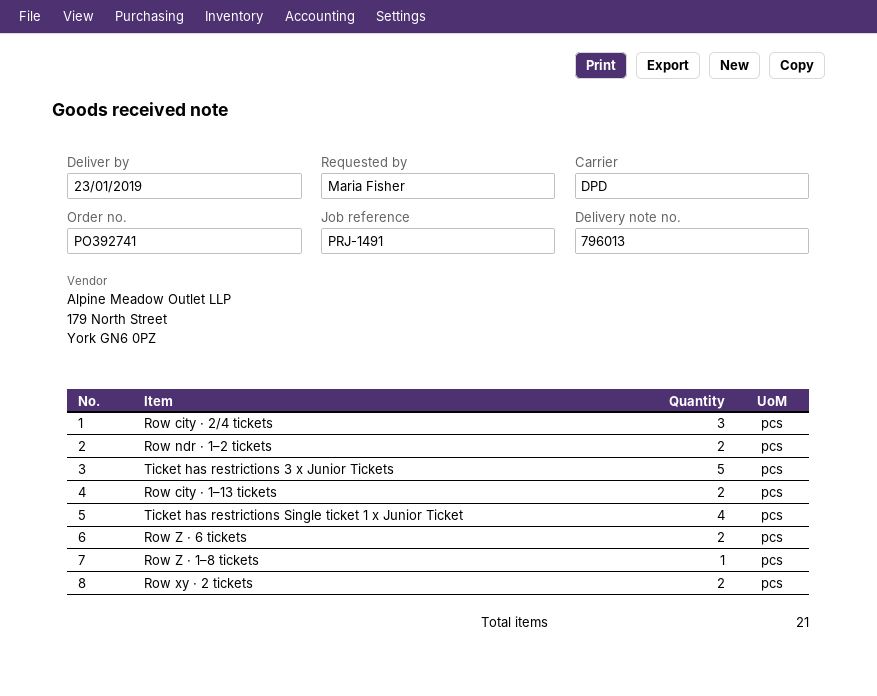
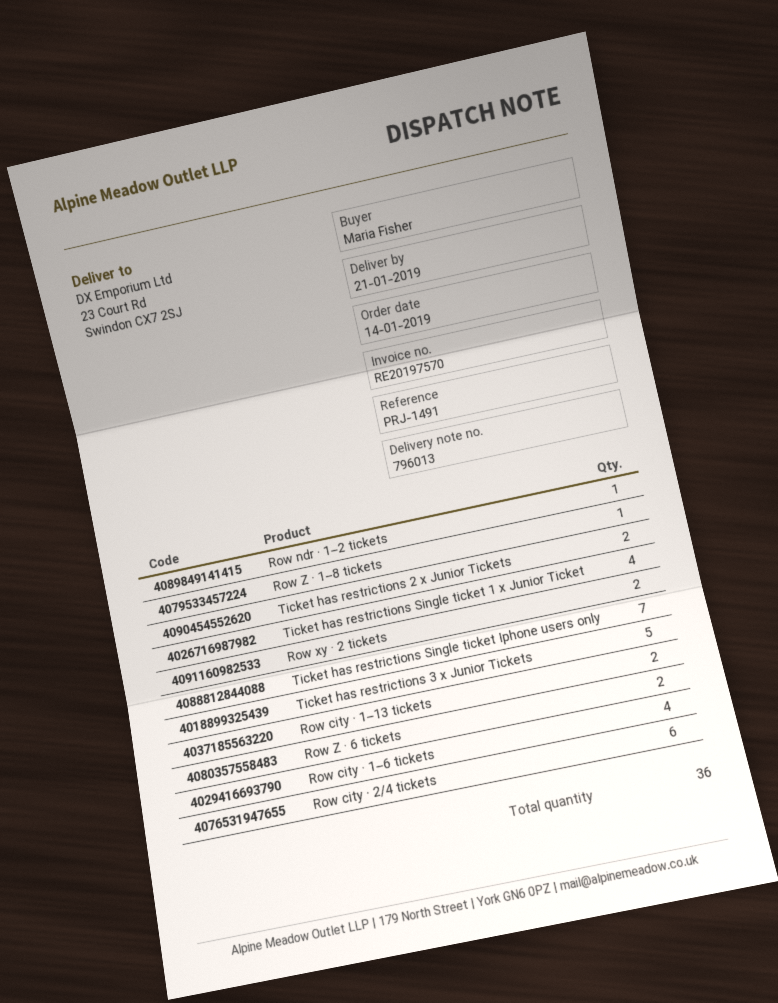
delivery date: 2019-01-23 -> 2019-01-21
Row city · 2/4 tickets: 3 -> 6
Row ndr · 1–2 tickets: 2 -> 1
Ticket has restrictions 2 x Junior Tickets: none -> 2
Ticket has restrictions Single ticket Iphone users only: none -> 7
Row city · 1–6 tickets: none -> 4
total quantity: 21 -> 36

